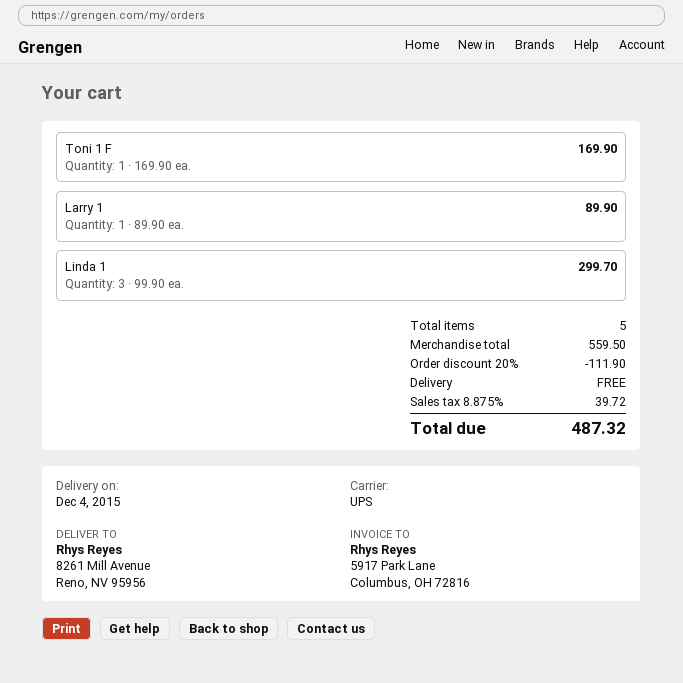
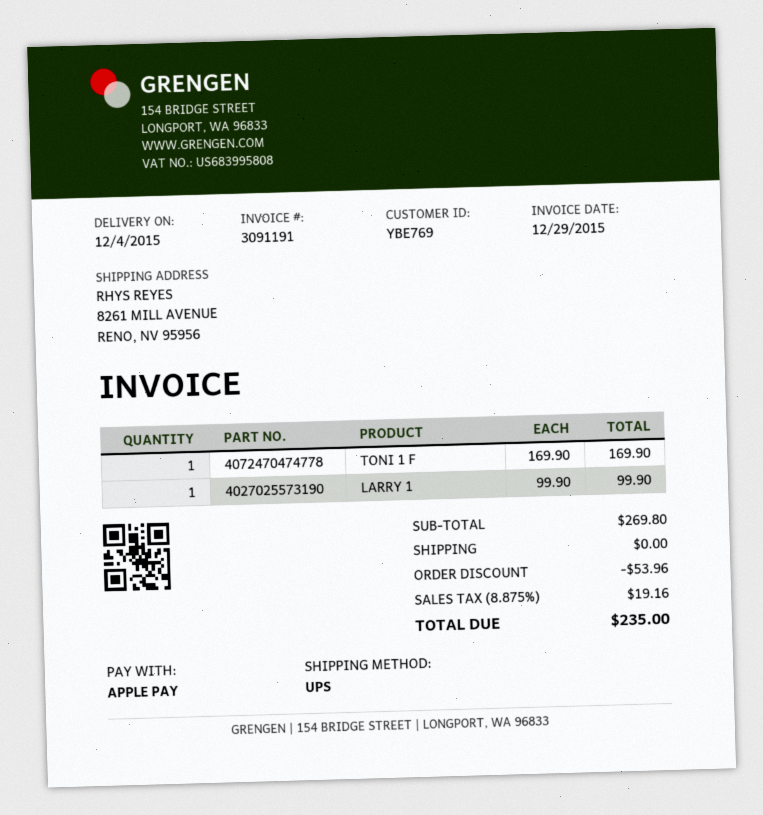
Larry 1: 1 x 89.90 = 89.90 -> 1 x 99.90 = 99.90
Linda 1: 3 x 99.90 = 299.70 -> none
subtotal: 559.50 -> 269.80
discount: 111.90 -> 53.96
tax: 8.875% = 39.72 -> 8.875% = 19.16
total: 487.32 -> 235.00

